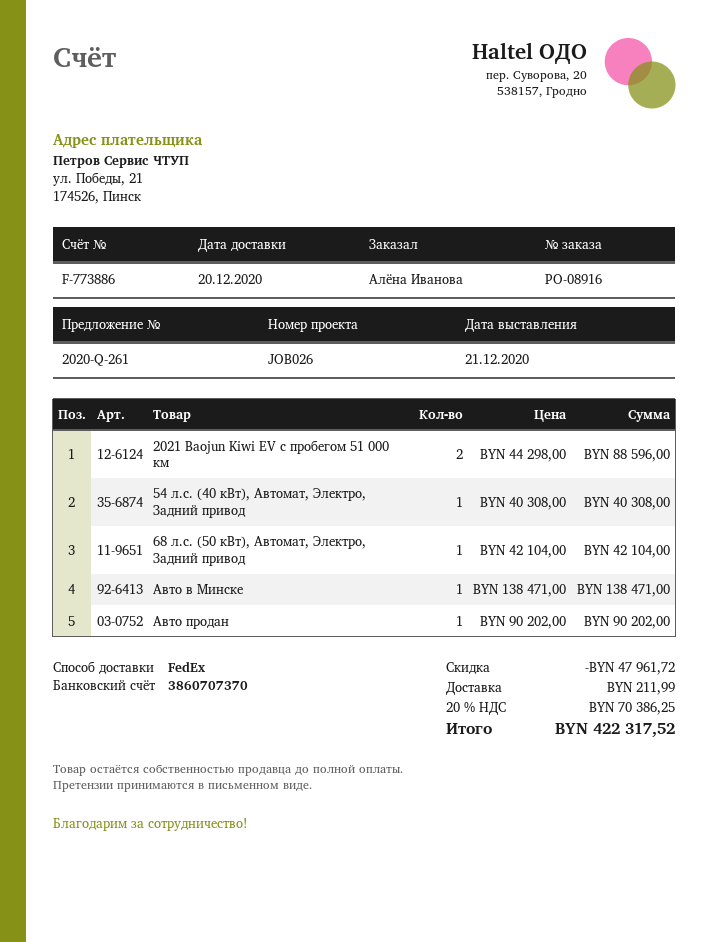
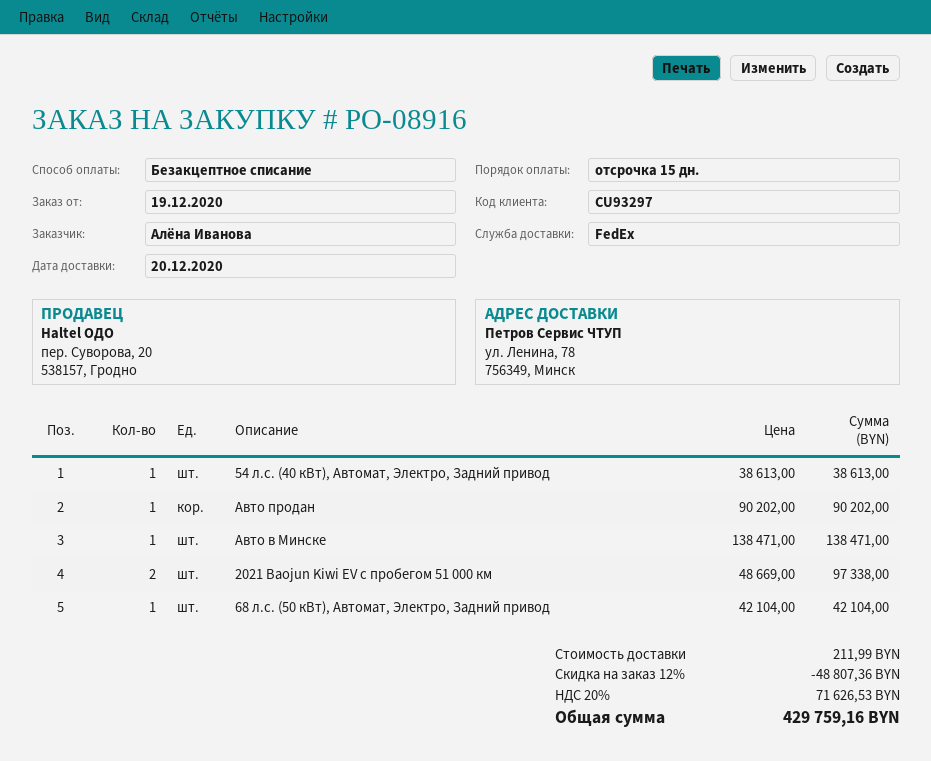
2021 Baojun Kiwi EV с пробегом 51 000 км: 2 x 44298.00 = 88596.00 -> 2 x 48669.00 = 97338.00
54 л.с. (40 кВт), Автомат, Электро, Задний привод: 1 x 40308.00 = 40308.00 -> 1 x 38613.00 = 38613.00
discount: 47961.72 -> 48807.36
tax: 20% = 70386.25 -> 20% = 71626.53
total: 422317.52 -> 429759.16

